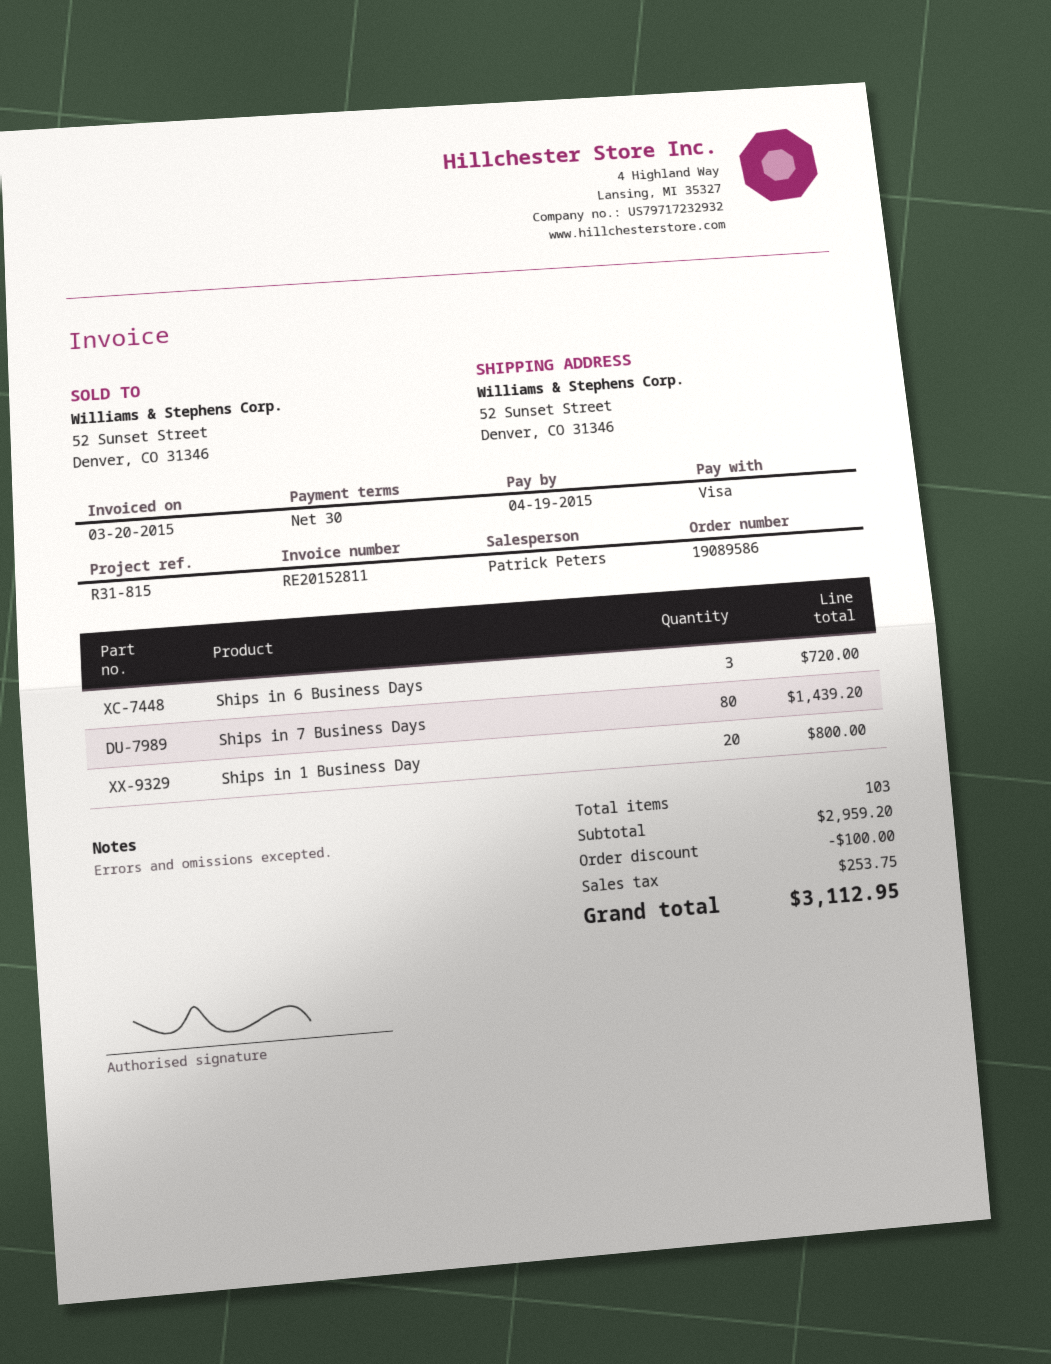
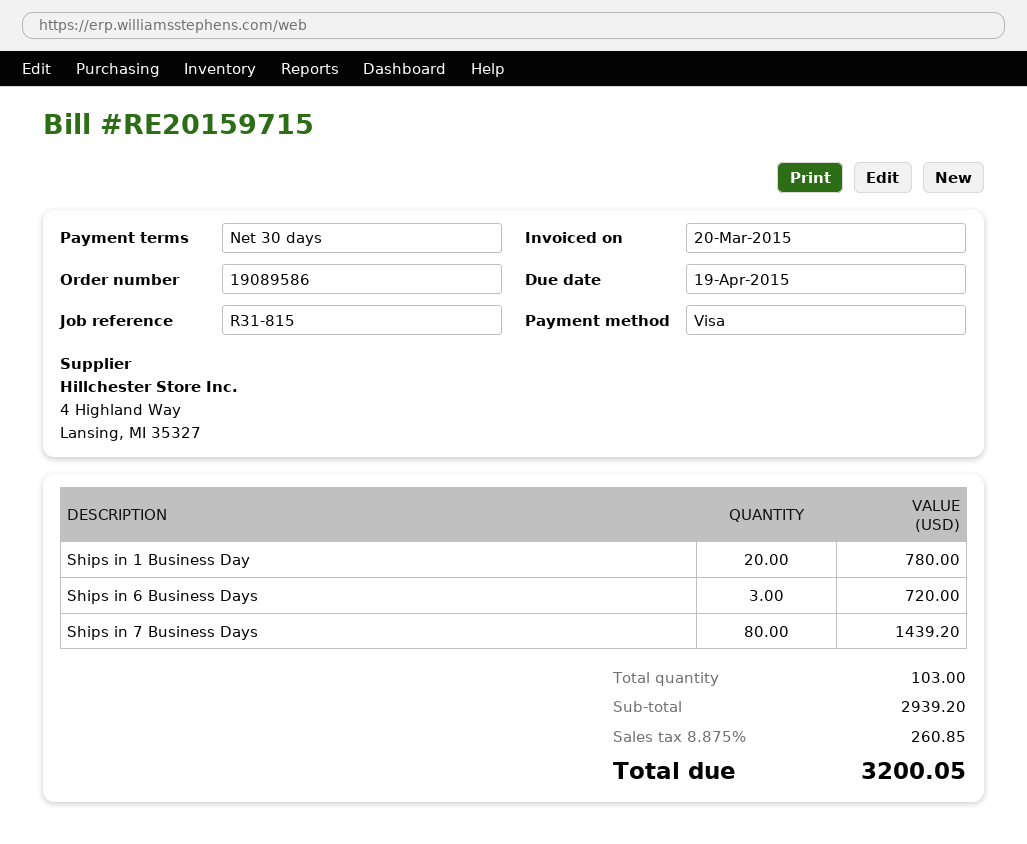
invoice number: RE20152811 -> RE20159715
Ships in 1 Business Day: 20 for 800.00 -> 20 for 780.00
subtotal: 2959.20 -> 2939.20
discount: 100.00 -> none
tax: 253.75 -> 260.85
total: 3112.95 -> 3200.05

